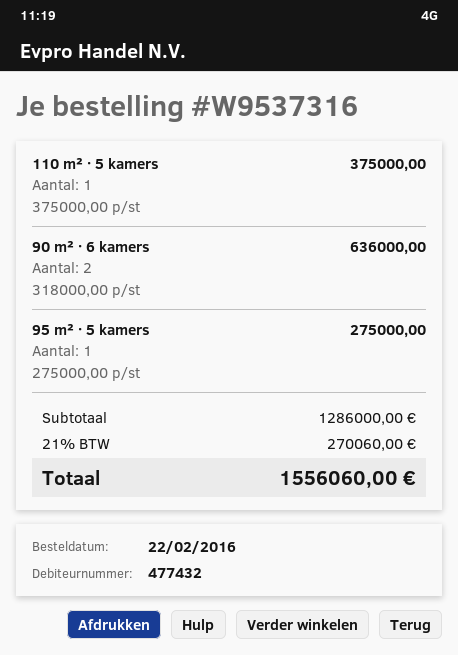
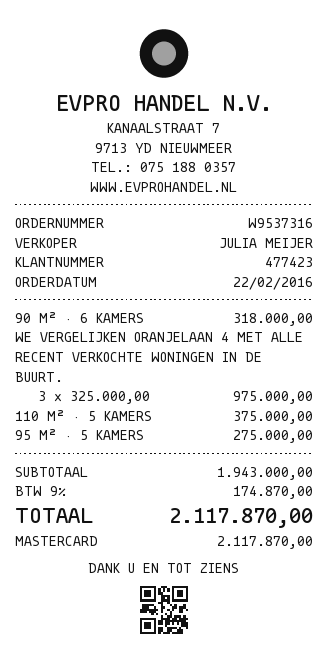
customer number: 477432 -> 477423
90 m² · 6 kamers: 2 x 318000.00 = 636000.00 -> 1 x 318000.00 = 318000.00
WE VERGELIJKEN ORANJELAAN 4 MET ALLE RECENT VERKOCHTE WONINGEN IN DE BUURT.: none -> 3 x 325000.00 = 975000.00
subtotal: 1286000.00 -> 1943000.00
tax: 21% = 270060.00 -> 9% = 174870.00
total: 1556060.00 -> 2117870.00

